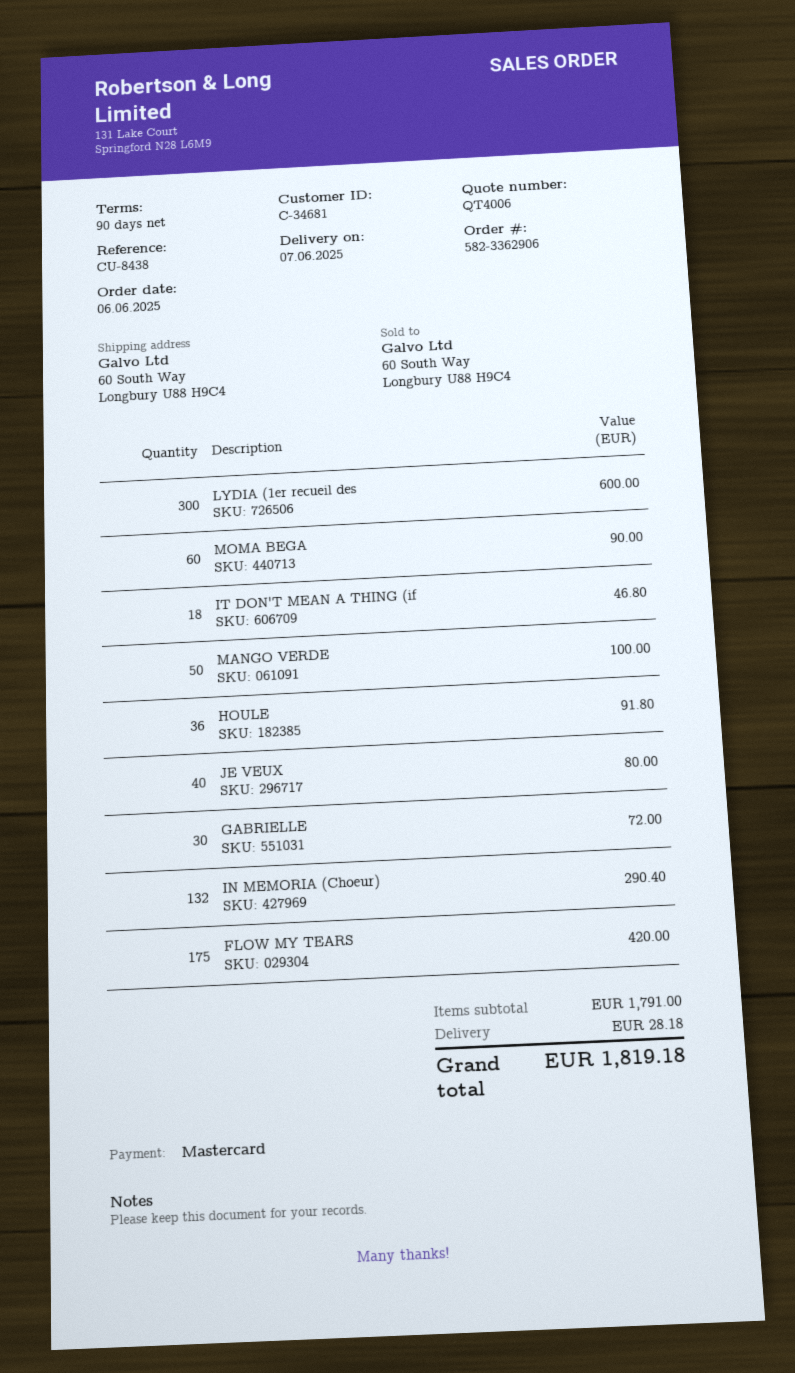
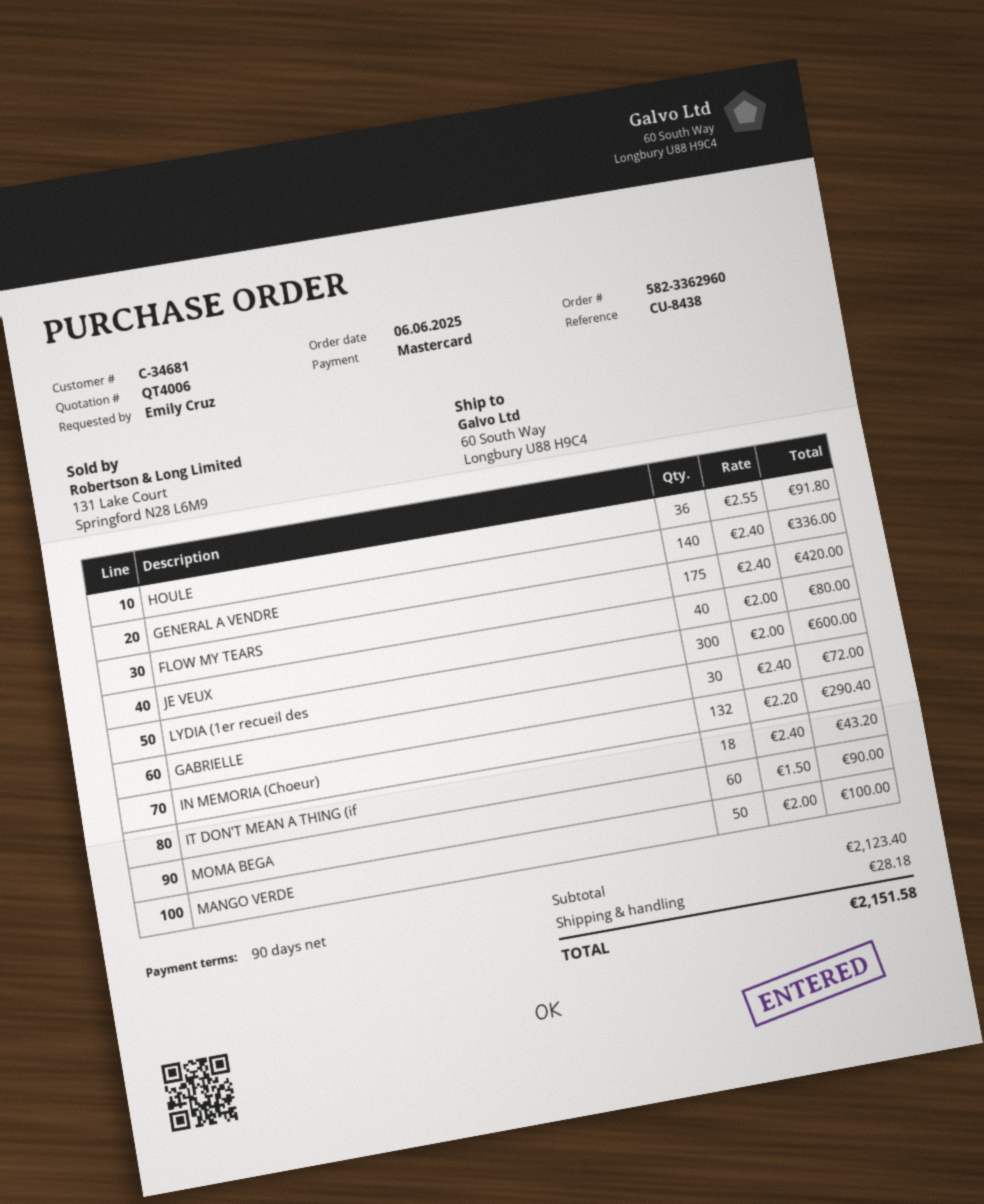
order number: 582-3362906 -> 582-3362960
IT DON'T MEAN A THING (if: 18 for 46.80 -> 18 for 43.20
GENERAL A VENDRE: none -> 140 for 336.00
subtotal: 1791.00 -> 2123.40
total: 1819.18 -> 2151.58

